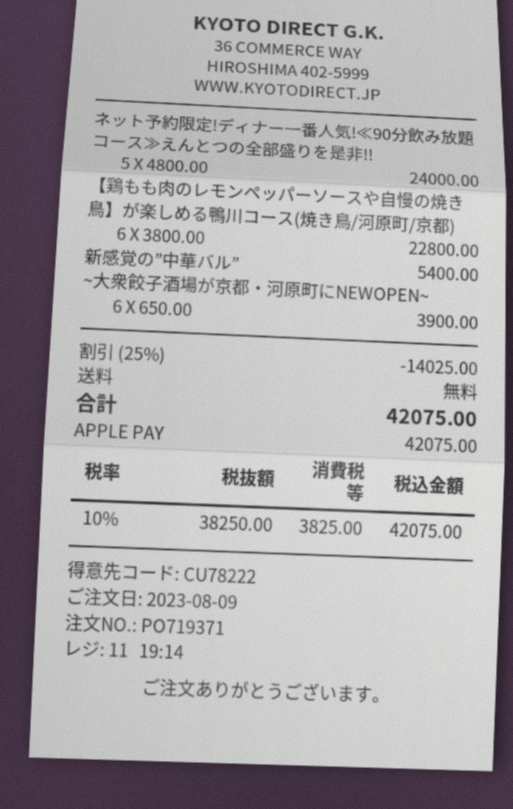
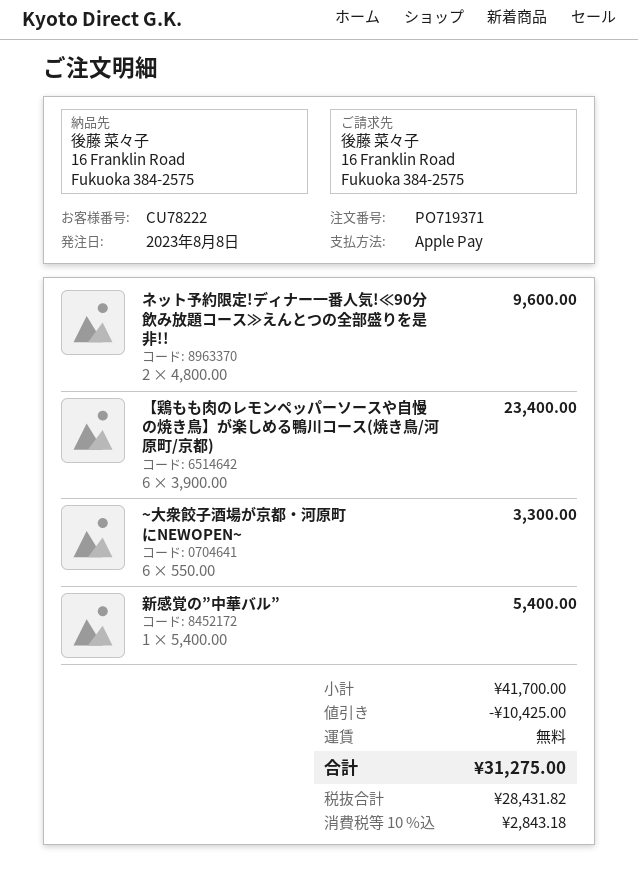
order date: 2023-08-09 -> 2023-08-08
ネット予約限定!ディナー一番人気!≪90分飲み放題コース≫えんとつの全部盛りを是非!!: 5 x 4800.00 = 24000.00 -> 2 x 4800.00 = 9600.00
【鶏もも肉のレモンペッパーソースや自慢の焼き鳥】が楽しめる鴨川コース(焼き鳥/河原町/京都): 6 x 3800.00 = 22800.00 -> 6 x 3900.00 = 23400.00
~大衆餃子酒場が京都・河原町にNEWOPEN~: 6 x 650.00 = 3900.00 -> 6 x 550.00 = 3300.00
discount: 14025.00 -> 10425.00
net: 38250.00 -> 28431.82
tax: 10% = 3825.00 -> 10% = 2843.18
total: 42075.00 -> 31275.00

